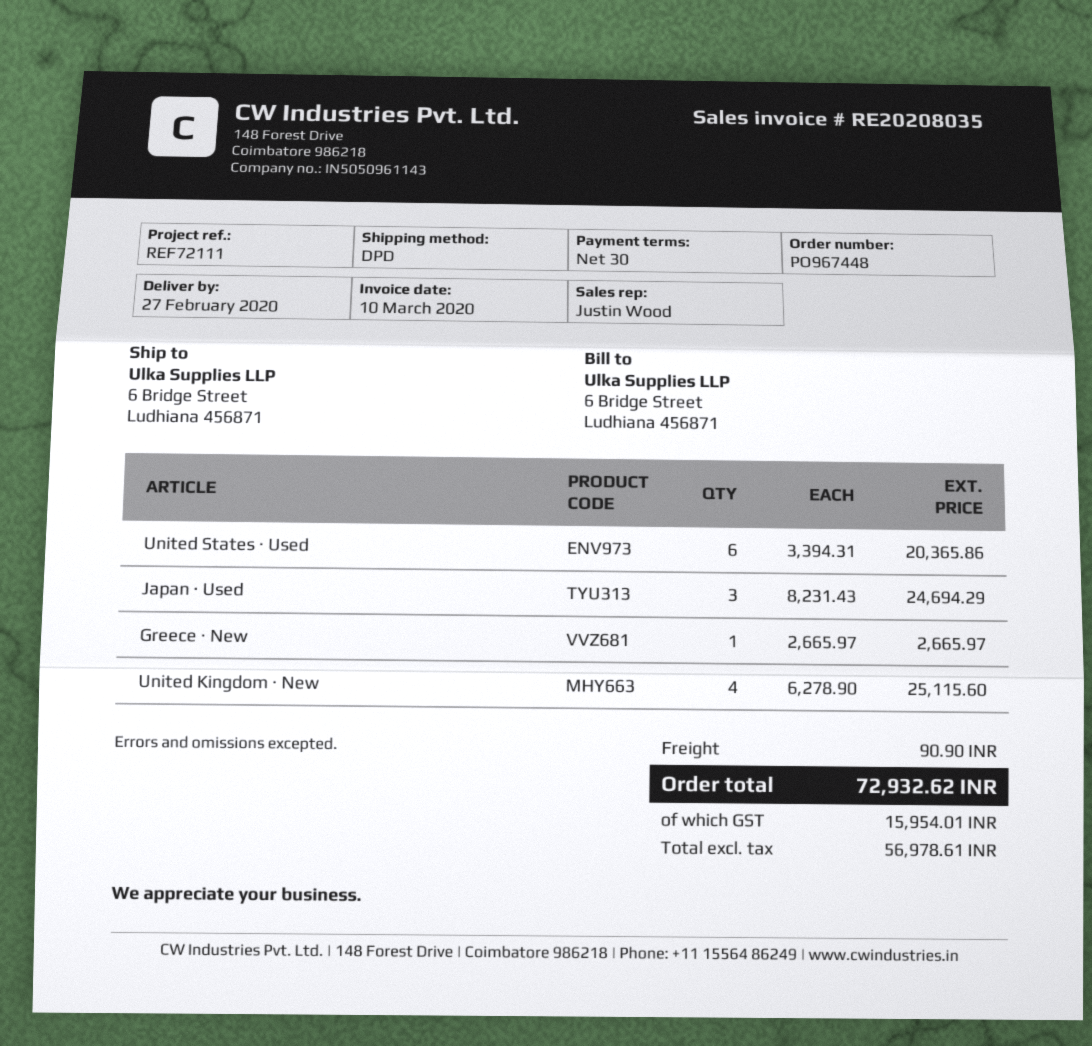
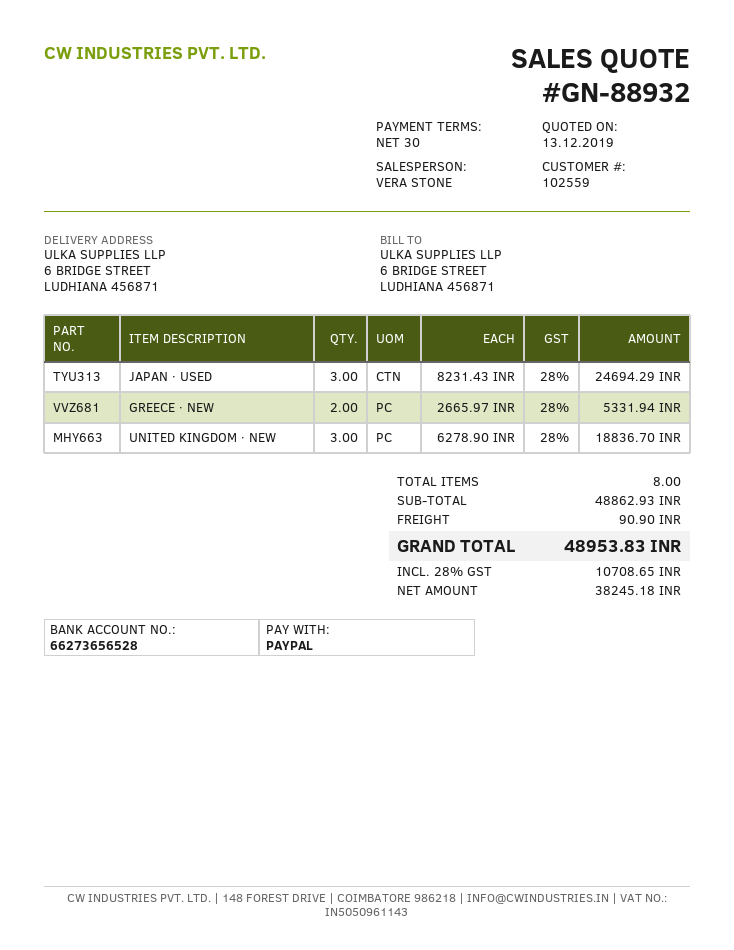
sales rep: Justin Wood -> VERA STONE
United States · Used: 6 x 3394.31 = 20365.86 -> none
Greece · New: 1 x 2665.97 = 2665.97 -> 2 x 2665.97 = 5331.94
United Kingdom · New: 4 x 6278.90 = 25115.60 -> 3 x 6278.90 = 18836.70
net: 56978.61 -> 38245.18
tax: 15954.01 -> 10708.65
total: 72932.62 -> 48953.83

